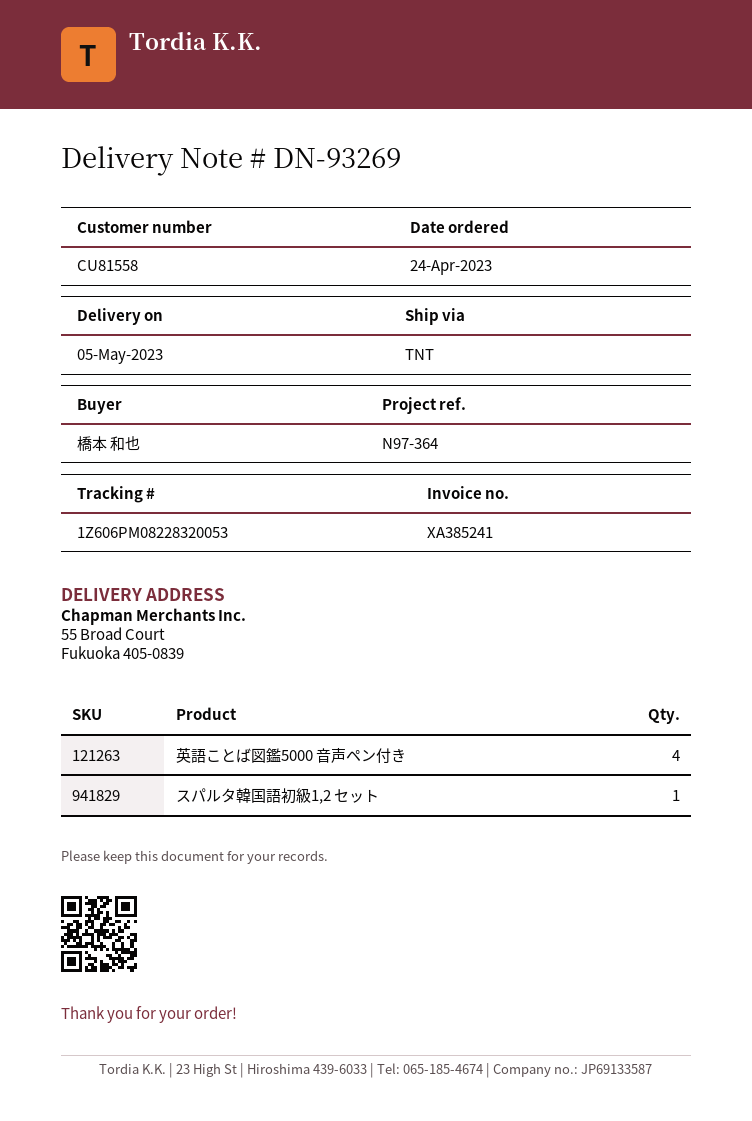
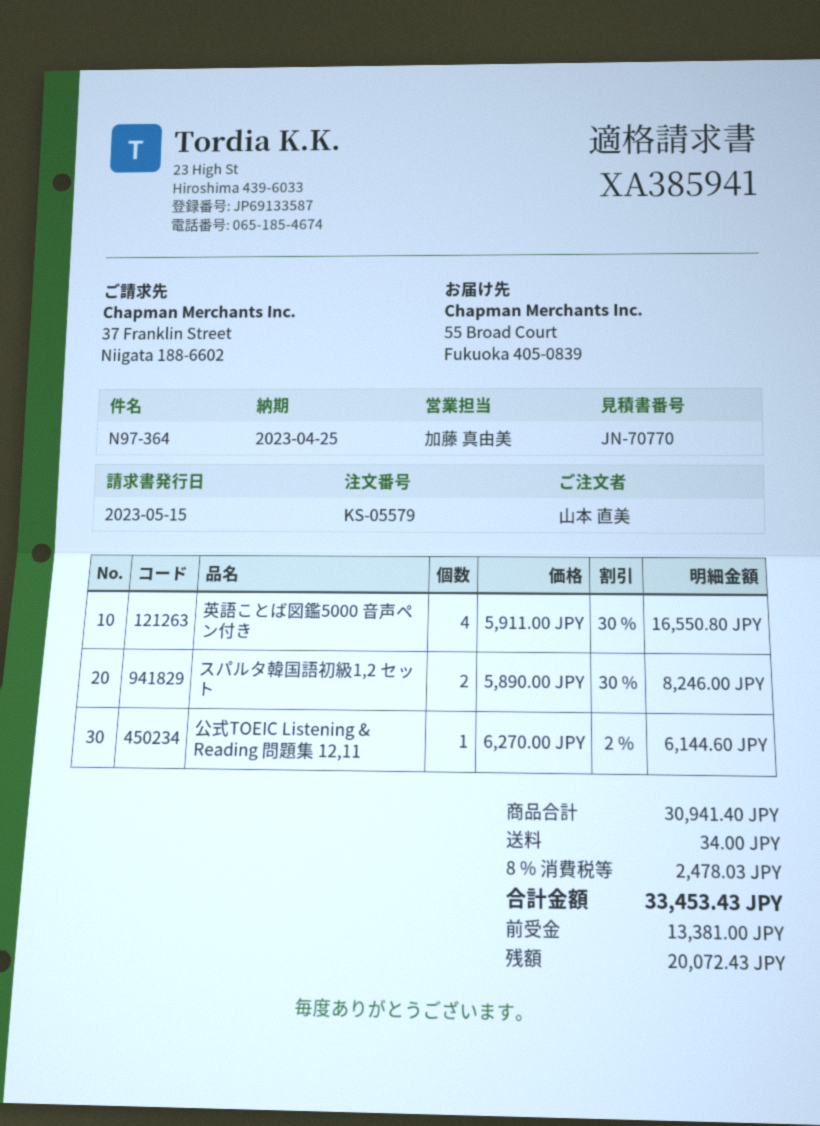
delivery date: 2023-05-05 -> 2023-04-25
invoice number: XA385241 -> XA385941
ordered by: 橋本 和也 -> 山本 直美
スパルタ韓国語初級1,2 セット: 1 -> 2
公式TOEIC Listening & Reading 問題集 12,11: none -> 1

